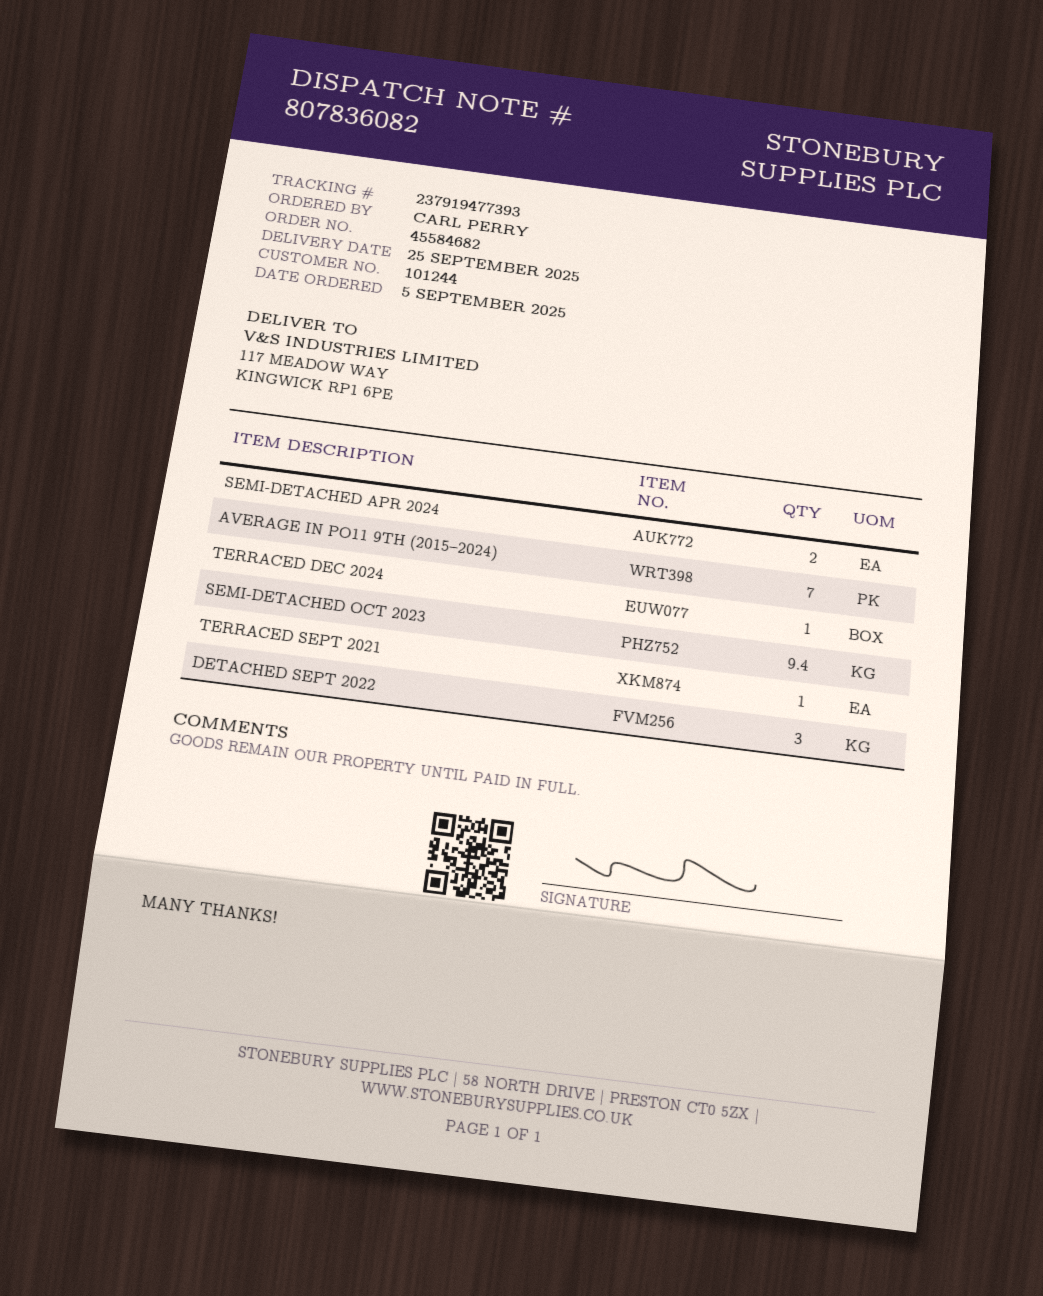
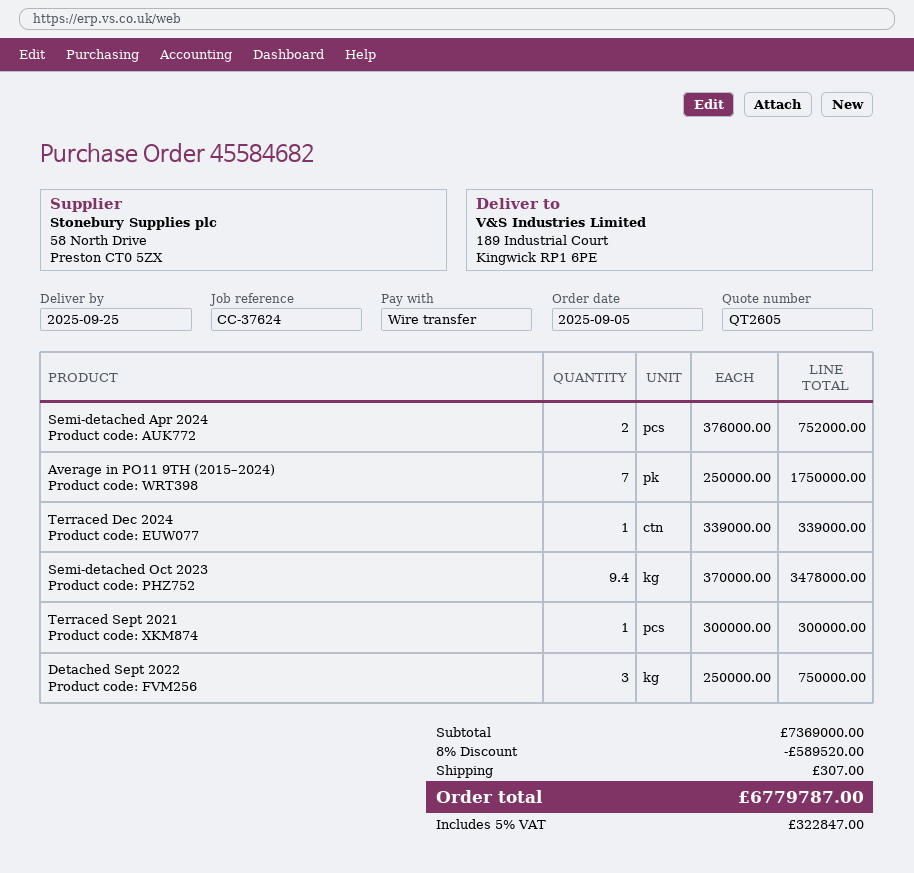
ship to: 117 MEADOW WAY, KINGWICK RP1 6PE -> 189 Industrial Court, Kingwick RP1 6PE

